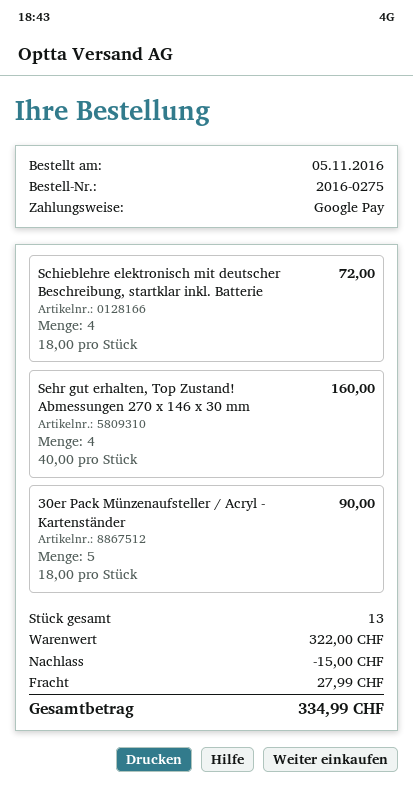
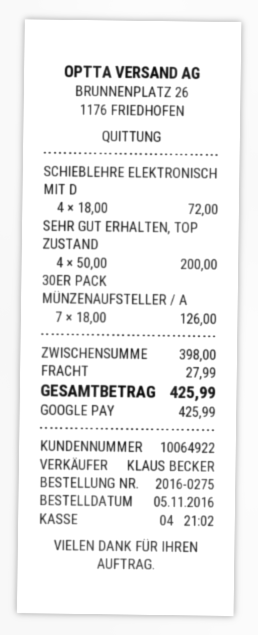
Sehr gut erhalten, Top Zustand! Abmessungen 270 x 146 x 30 mm: 4 x 40.00 = 160.00 -> 4 x 50.00 = 200.00
30er Pack Münzenaufsteller / Acryl - Kartenständer: 5 x 18.00 = 90.00 -> 7 x 18.00 = 126.00
subtotal: 322.00 -> 398.00
discount: 15.00 -> none
total: 334.99 -> 425.99

